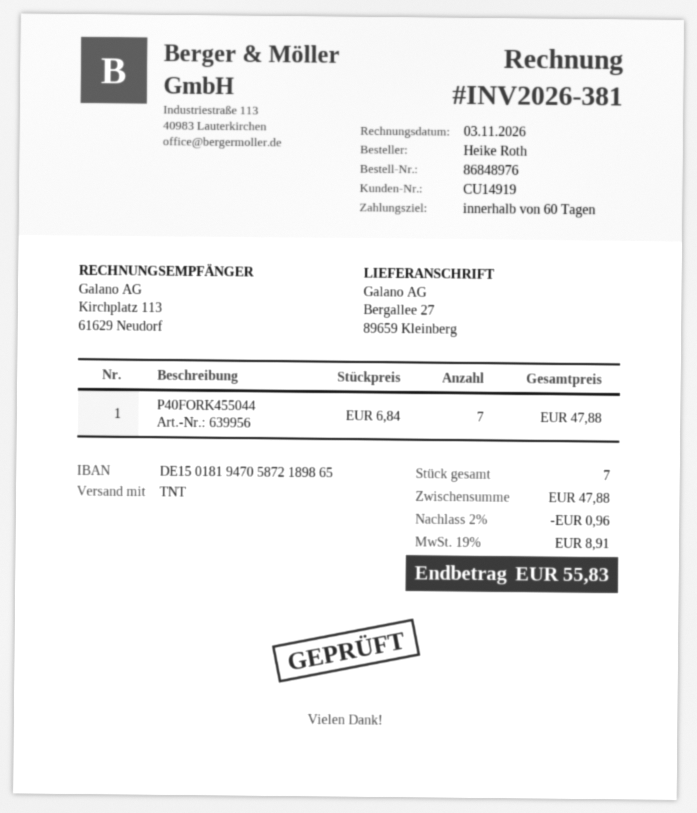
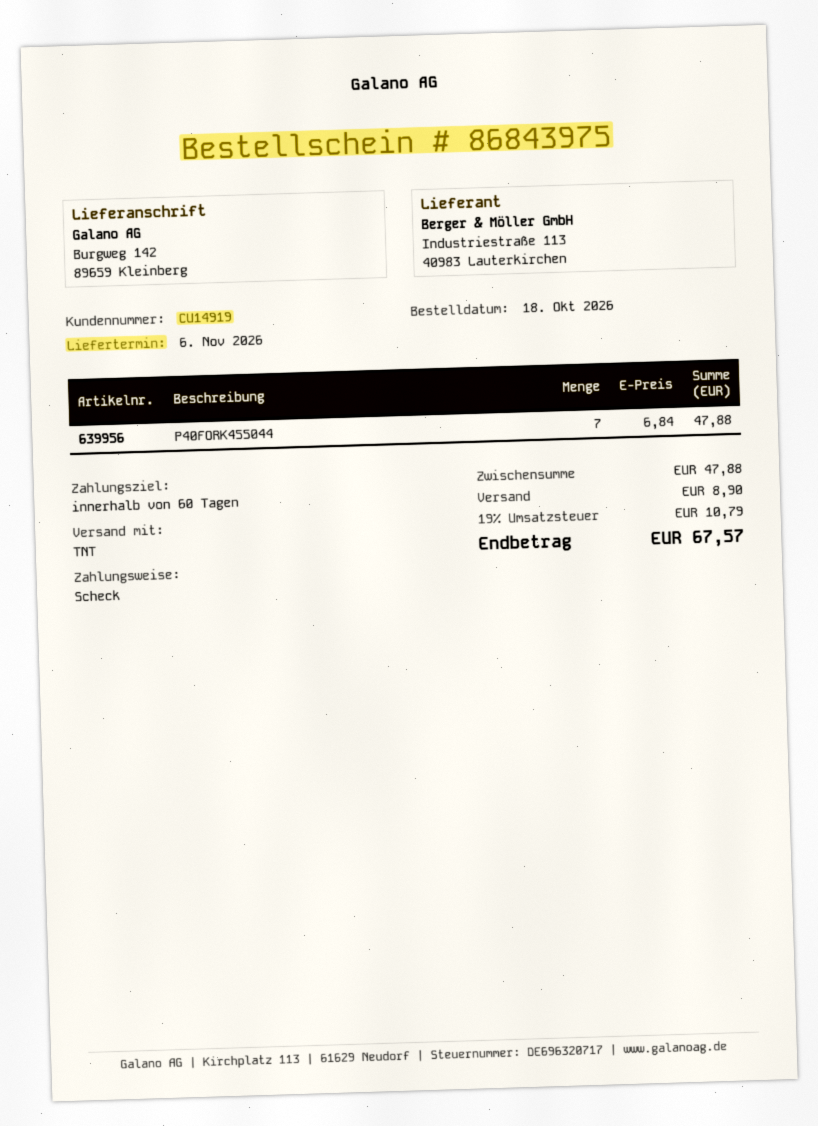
order number: 86848976 -> 86843975
ship to: Bergallee 27, 89659 Kleinberg -> Burgweg 142, 89659 Kleinberg
discount: 2% = 0.96 -> none
shipping: none -> 8.90
tax: 19% = 8.91 -> 19% = 10.79
total: 55.83 -> 67.57

